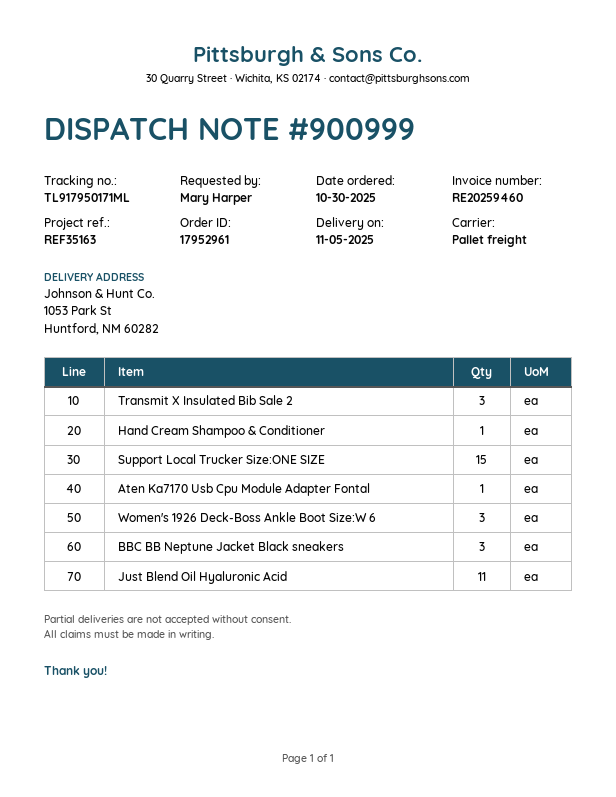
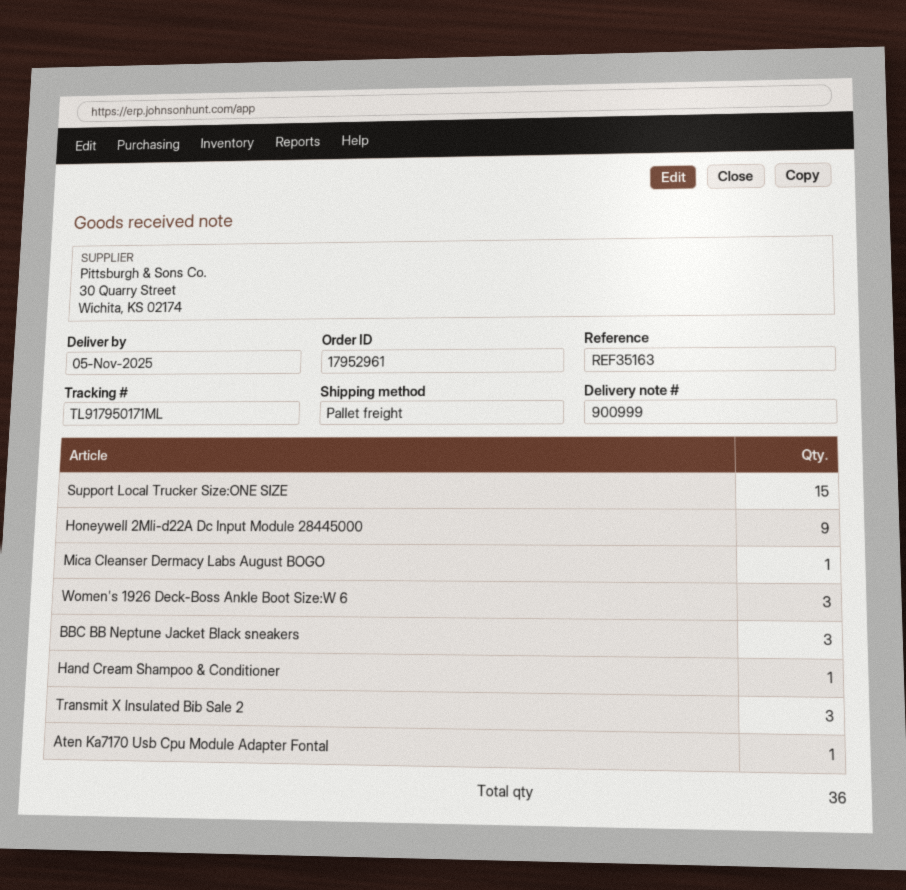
Just Blend Oil Hyaluronic Acid: 11 -> none
Honeywell 2Mli-d22A Dc Input Module 28445000: none -> 9
Mica Cleanser Dermacy Labs August BOGO: none -> 1

